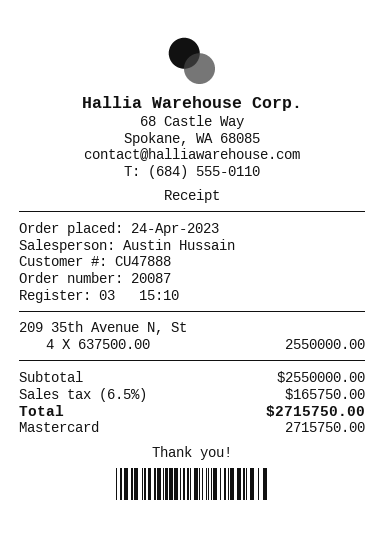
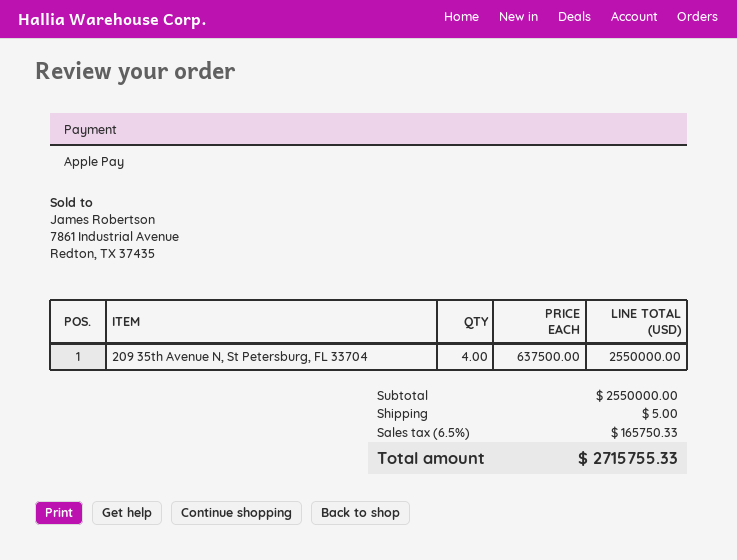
payment method: Mastercard -> Apple Pay
shipping: none -> 5.00
tax: 6.5% = 165750.00 -> 6.5% = 165750.33
total: 2715750.00 -> 2715755.33

